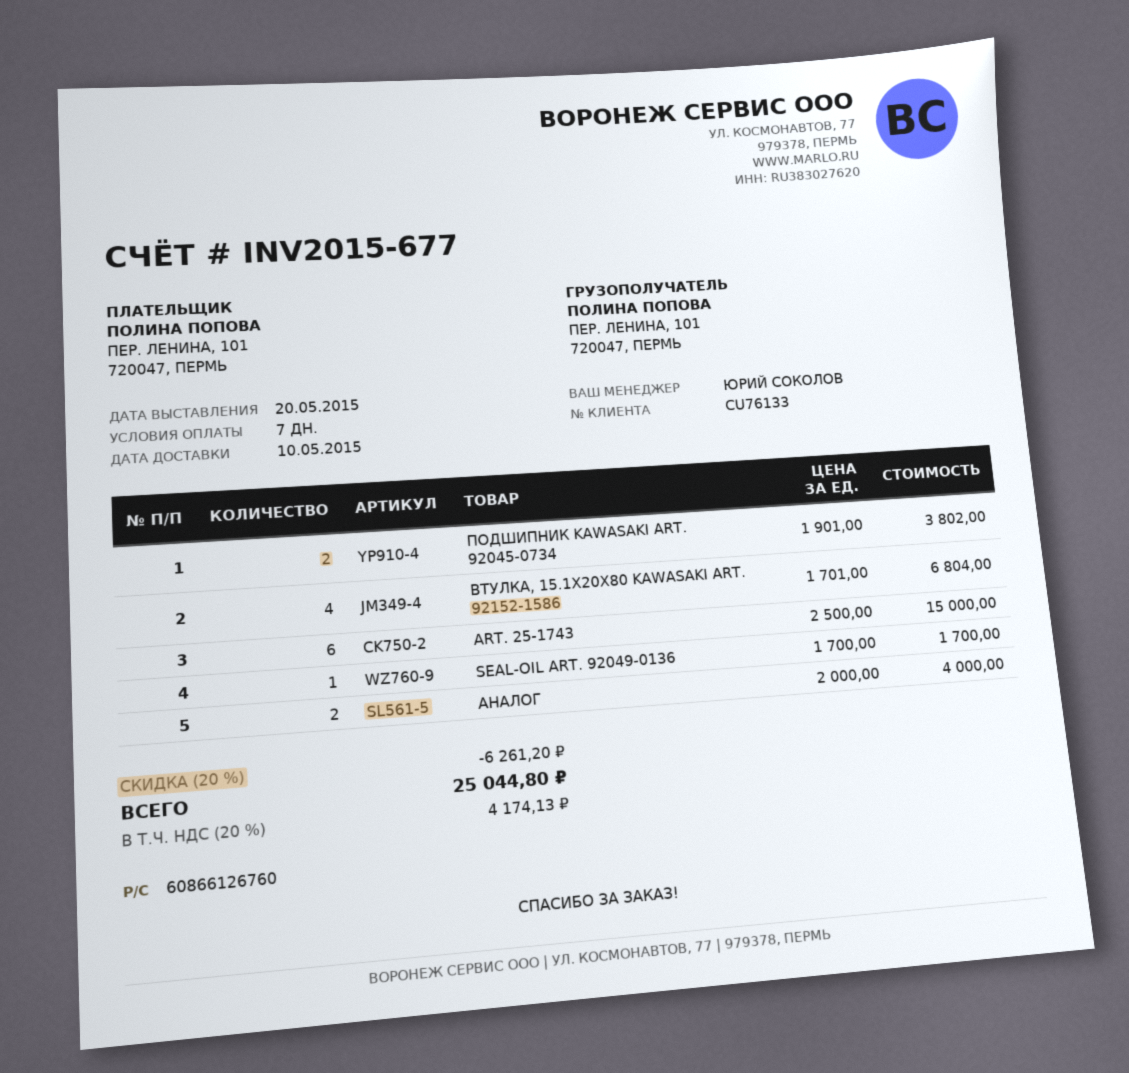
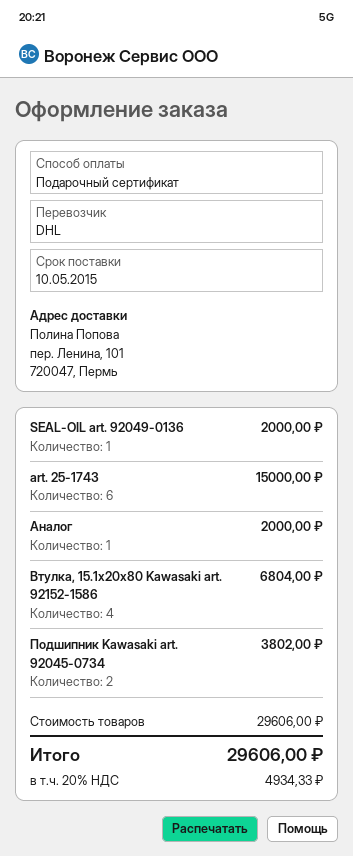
SEAL-OIL ART. 92049-0136: 1 for 1700.00 -> 1 for 2000.00
АНАЛОГ: 2 for 4000.00 -> 1 for 2000.00
discount: 20% = 6261.20 -> none
tax: 20% = 4174.13 -> 20% = 4934.33
total: 25044.80 -> 29606.00

